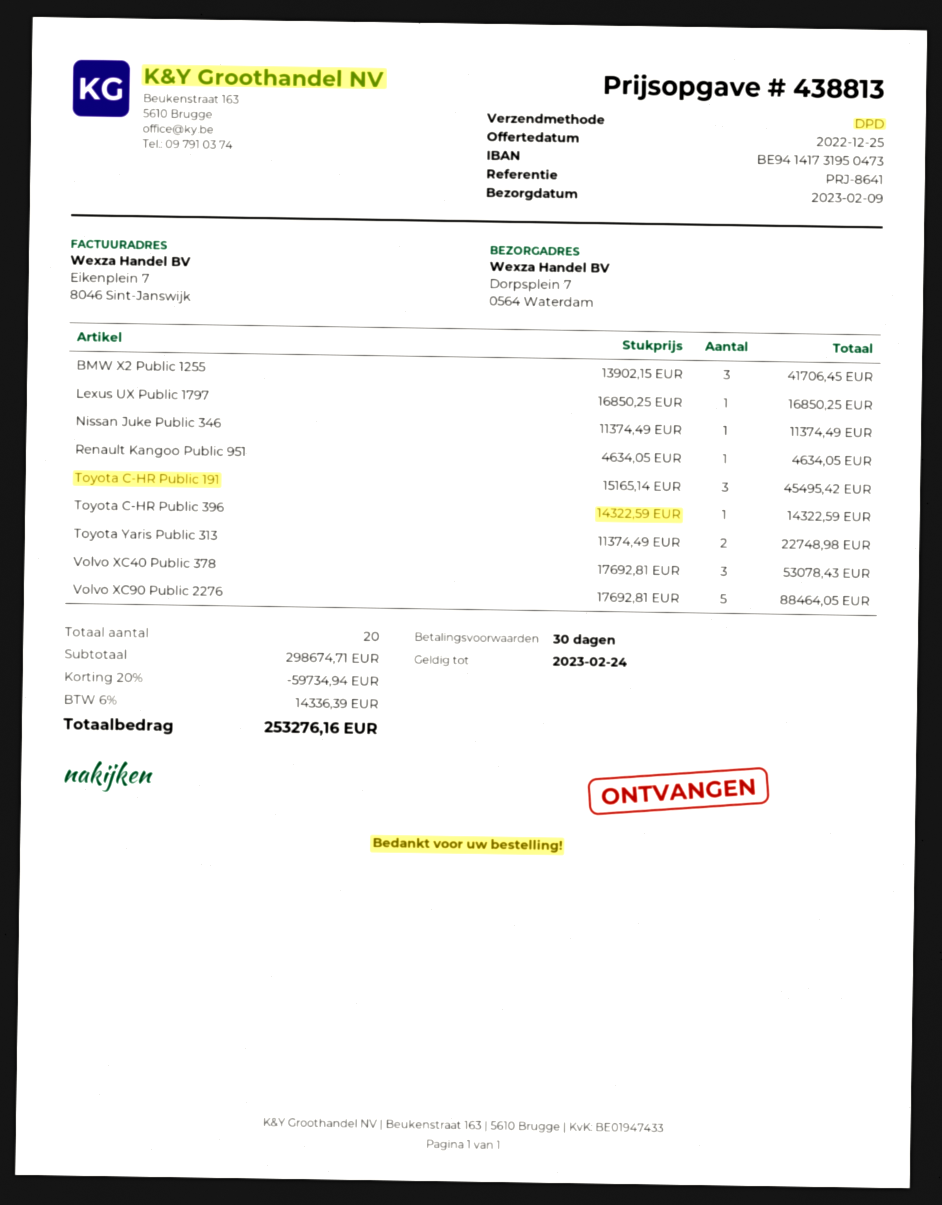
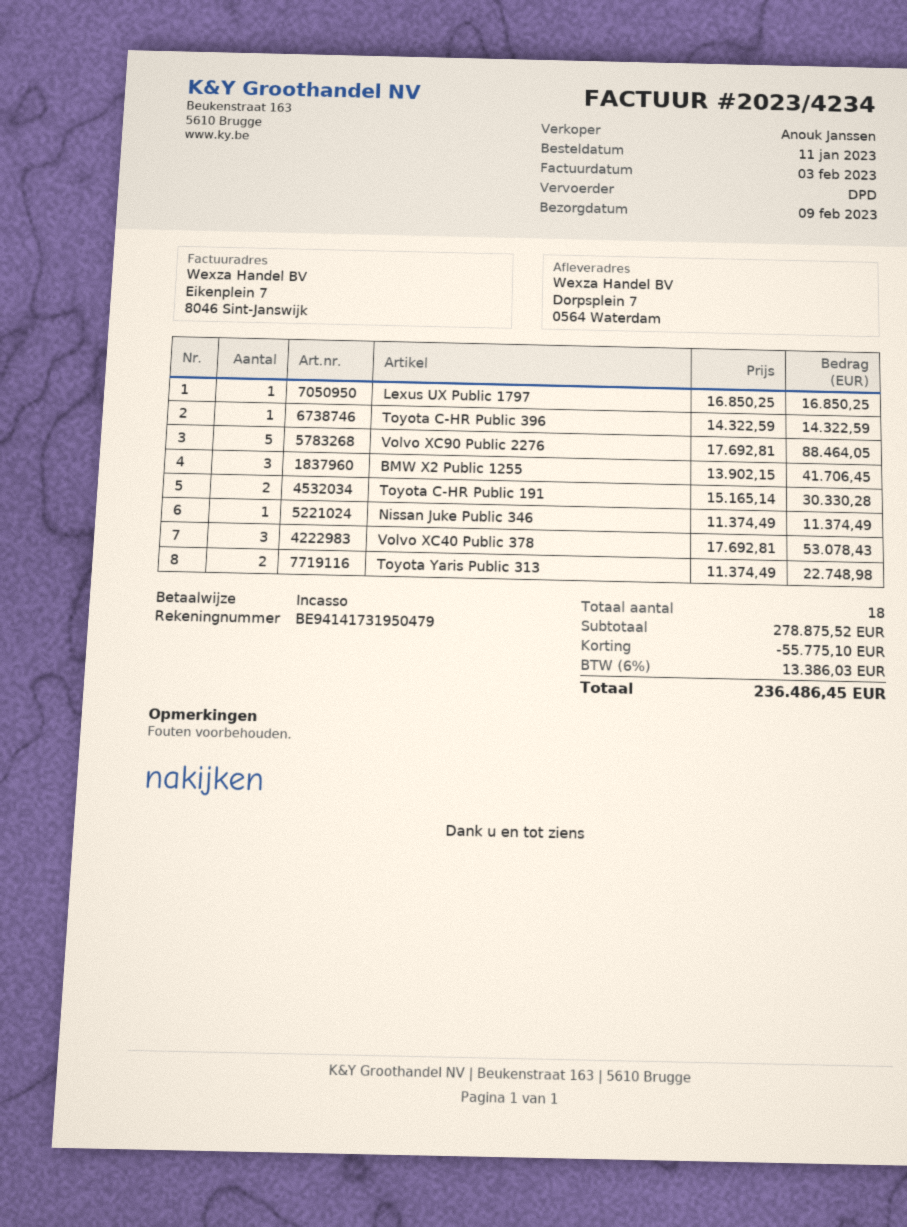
bank account: BE94141731950473 -> BE94141731950479
Renault Kangoo Public 951: 1 x 4634.05 = 4634.05 -> none
Toyota C-HR Public 191: 3 x 15165.14 = 45495.42 -> 2 x 15165.14 = 30330.28
total quantity: 20 -> 18
subtotal: 298674.71 -> 278875.52
discount: 59734.94 -> 55775.10
tax: 6% = 14336.39 -> 6% = 13386.03
total: 253276.16 -> 236486.45

